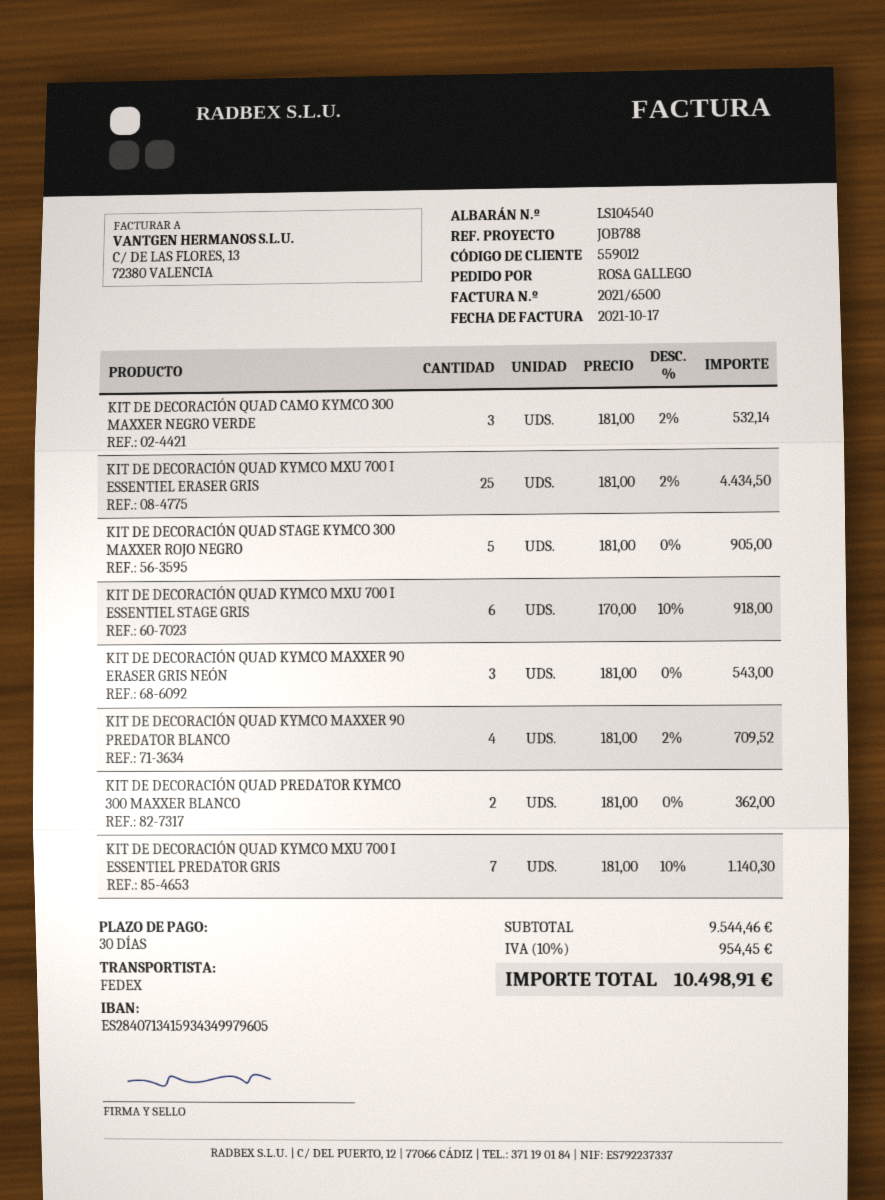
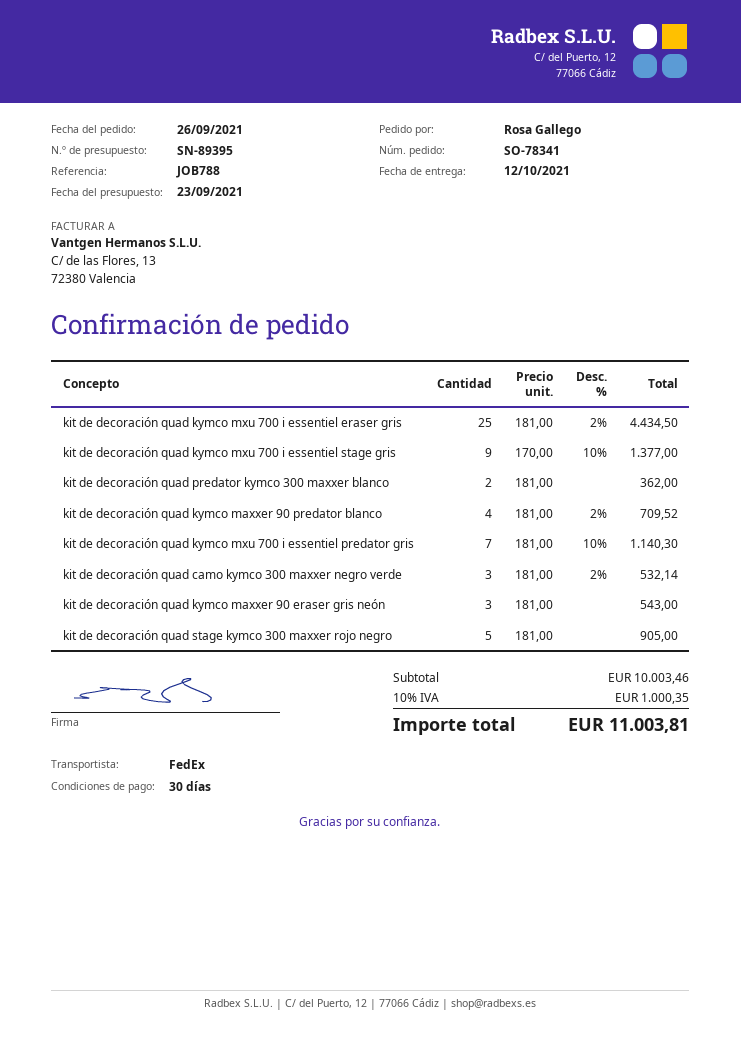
KIT DE DECORACIÓN QUAD KYMCO MXU 700 I ESSENTIEL STAGE GRIS: 6 x 170.00 - 10% = 918.00 -> 9 x 170.00 - 10% = 1377.00
subtotal: 9544.46 -> 10003.46
tax: 10% = 954.45 -> 10% = 1000.35
total: 10498.91 -> 11003.81

